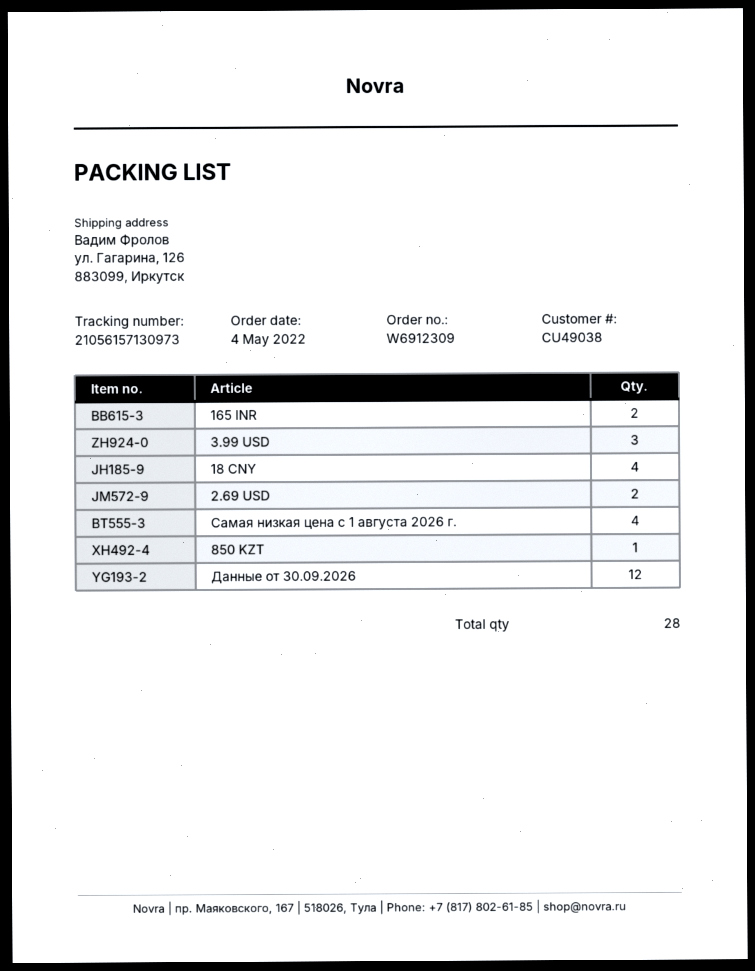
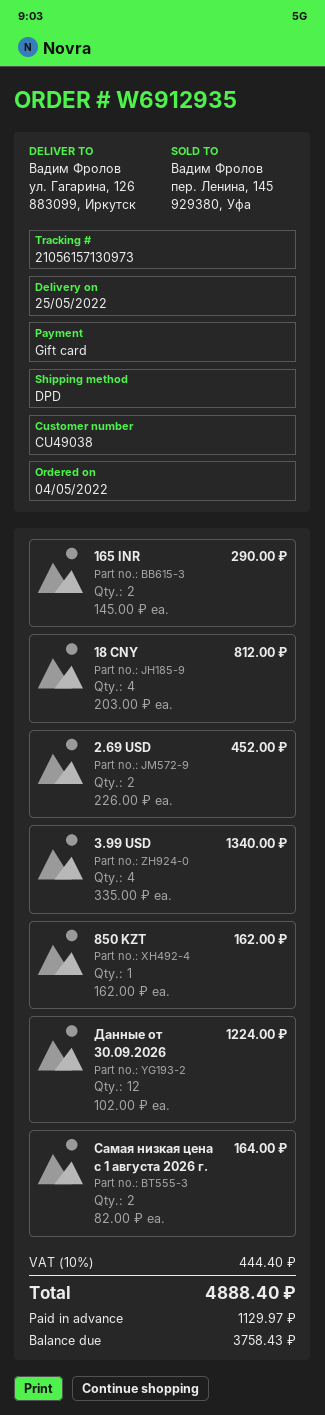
order number: W6912309 -> W6912935
3.99 USD: 3 -> 4
Самая низкая цена с 1 августа 2026 г.: 4 -> 2

